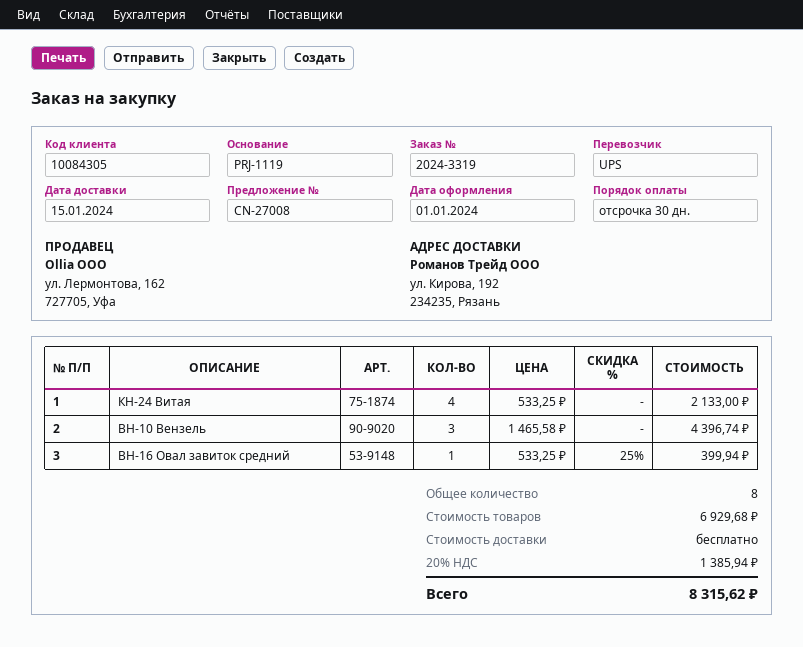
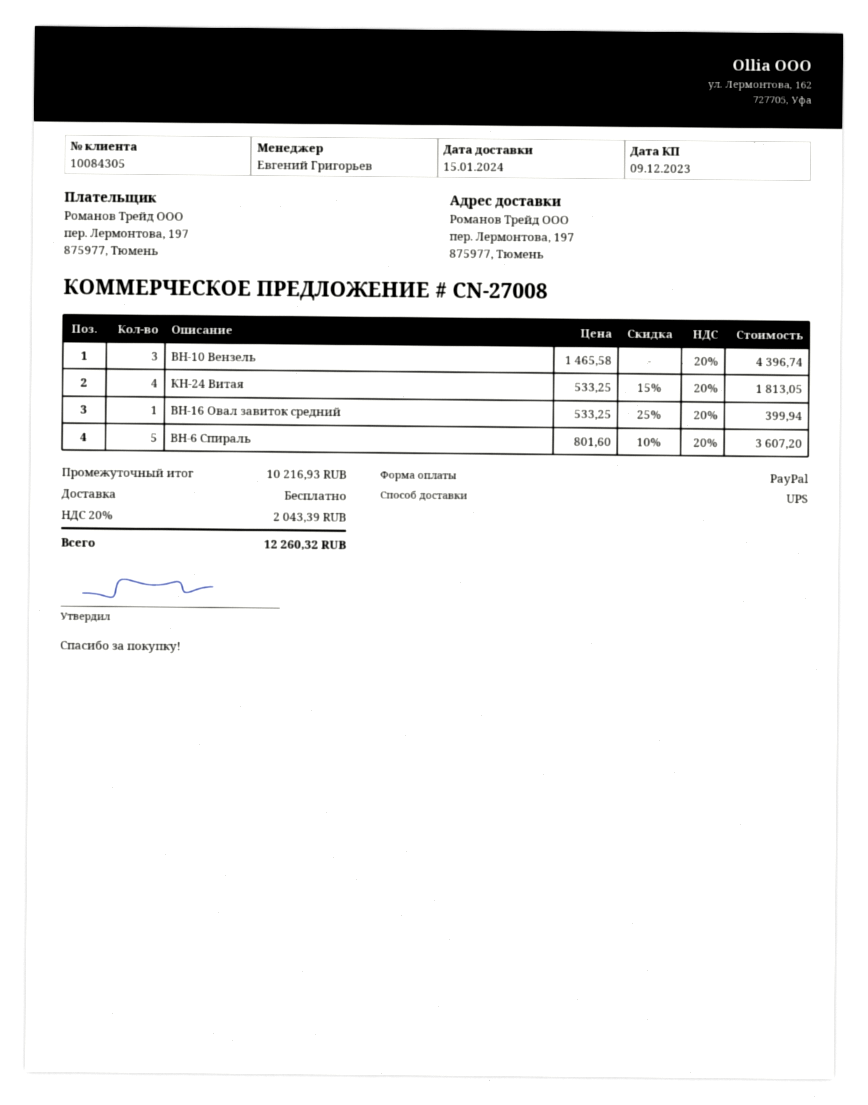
ship to: ул. Кирова, 192, 234235, Рязань -> пер. Лермонтова, 197, 875977, Тюмень
КН-24 Витая: 4 x 533.25 = 2133.00 -> 4 x 533.25 - 15% = 1813.05
ВН-6 Спираль: none -> 5 x 801.60 - 10% = 3607.20
subtotal: 6929.68 -> 10216.93
tax: 20% = 1385.94 -> 20% = 2043.39
total: 8315.62 -> 12260.32

